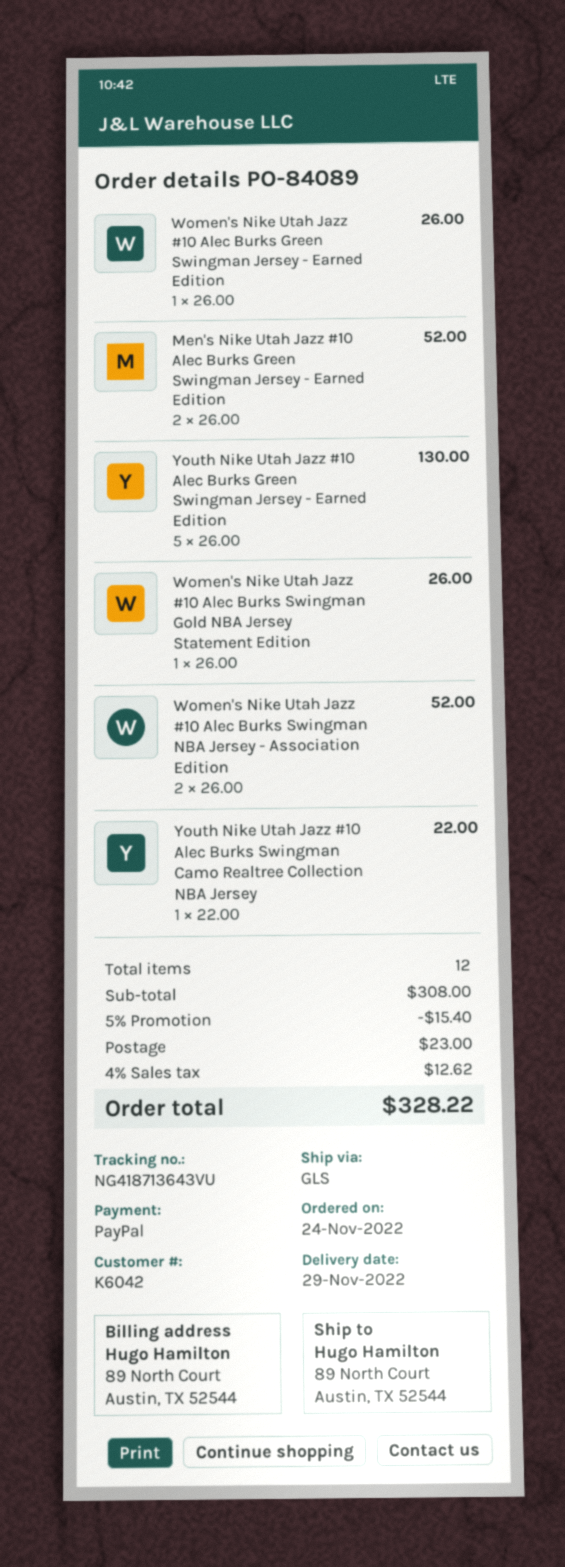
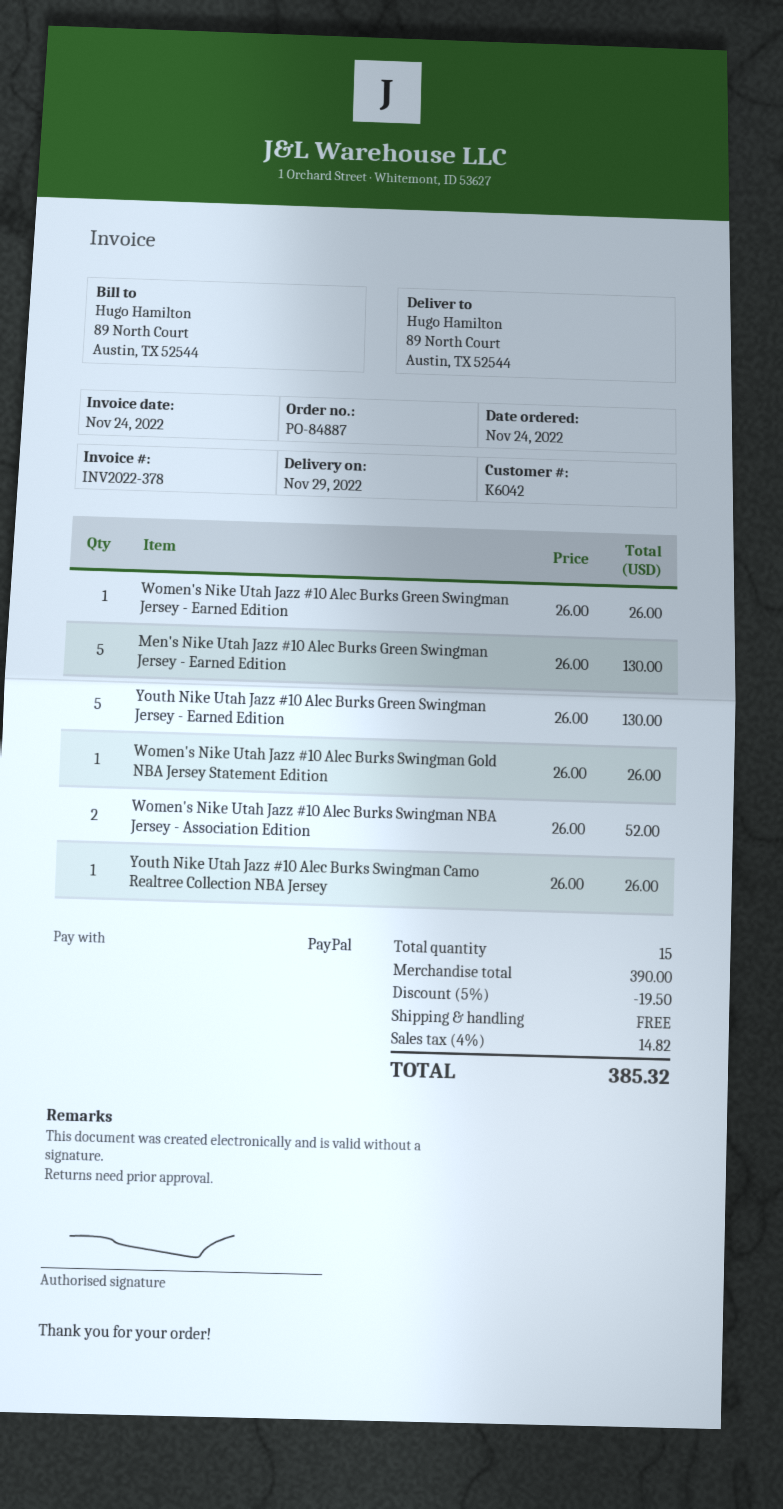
order number: PO-84089 -> PO-84887
Men's Nike Utah Jazz #10 Alec Burks Green Swingman Jersey - Earned Edition: 2 x 26.00 = 52.00 -> 5 x 26.00 = 130.00
Youth Nike Utah Jazz #10 Alec Burks Swingman Camo Realtree Collection NBA Jersey: 1 x 22.00 = 22.00 -> 1 x 26.00 = 26.00
total quantity: 12 -> 15
subtotal: 308.00 -> 390.00
discount: 5% = 15.40 -> 5% = 19.50
shipping: 23.00 -> 0.00
tax: 4% = 12.62 -> 4% = 14.82
total: 328.22 -> 385.32

